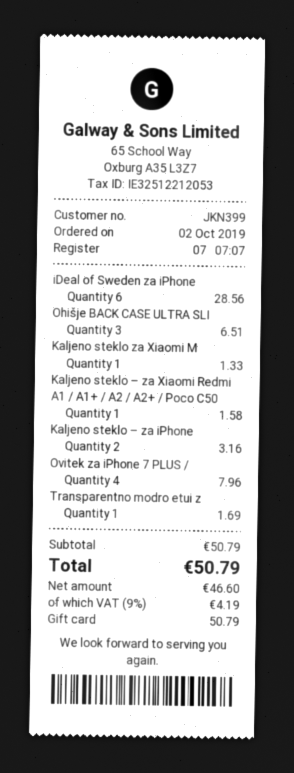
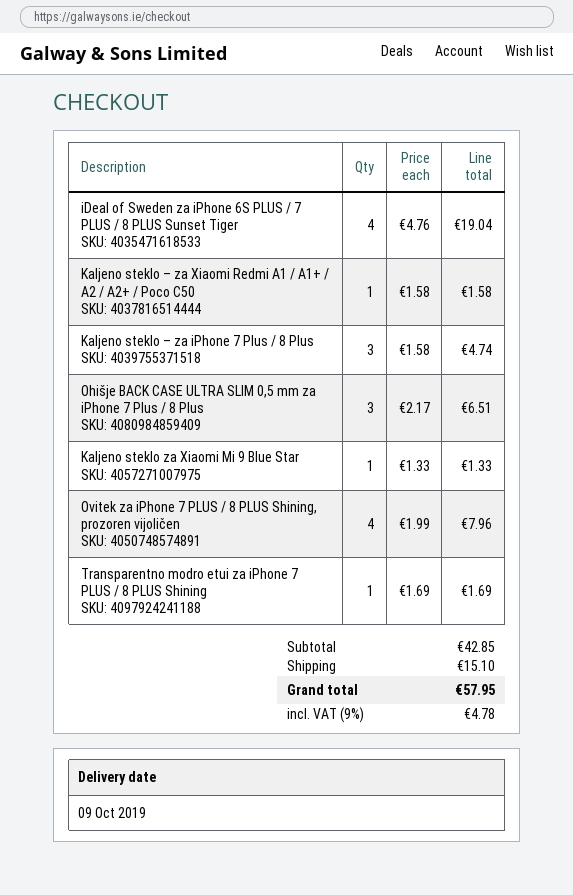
iDeal of Sweden za iPhone: 6 for 28.56 -> 4 for 19.04
Kaljeno steklo – za iPhone: 2 for 3.16 -> 3 for 4.74
subtotal: 50.79 -> 42.85
shipping: none -> 15.10
tax: 9% = 4.19 -> 9% = 4.78
total: 50.79 -> 57.95

